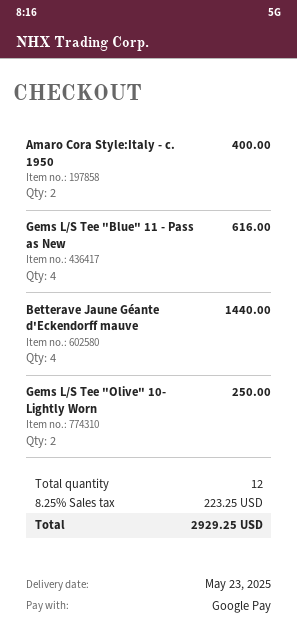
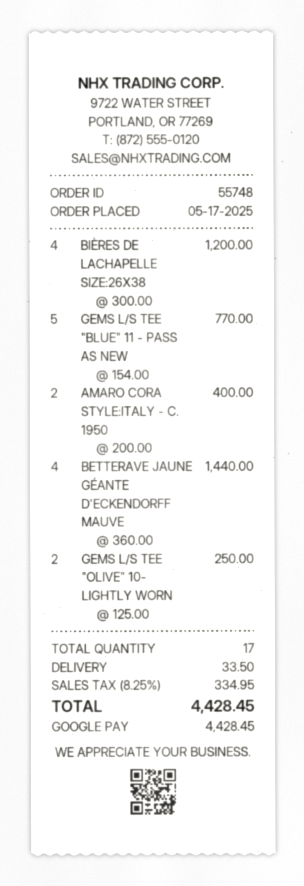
Gems L/S Tee "Blue" 11 - Pass as New: 4 for 616.00 -> 5 for 770.00
BIÈRES DE LACHAPELLE SIZE:26X38: none -> 4 for 1200.00
total quantity: 12 -> 17
shipping: none -> 33.50
tax: 8.25% = 223.25 -> 8.25% = 334.95
total: 2929.25 -> 4428.45

